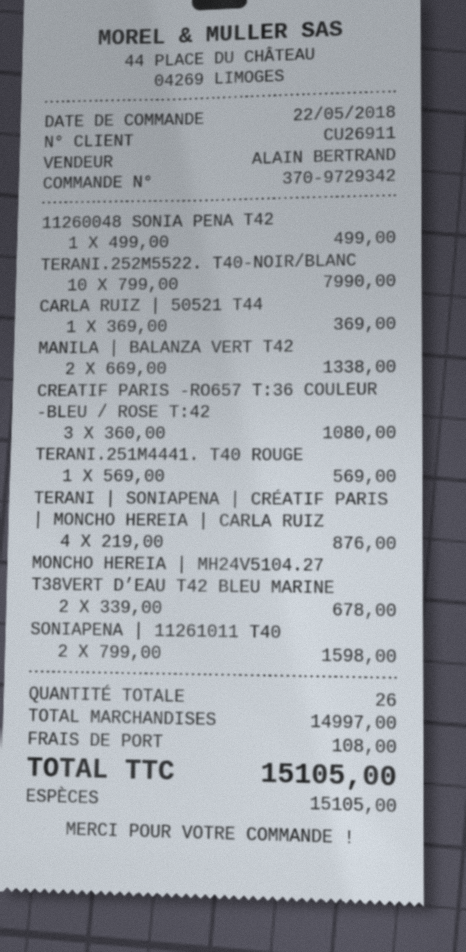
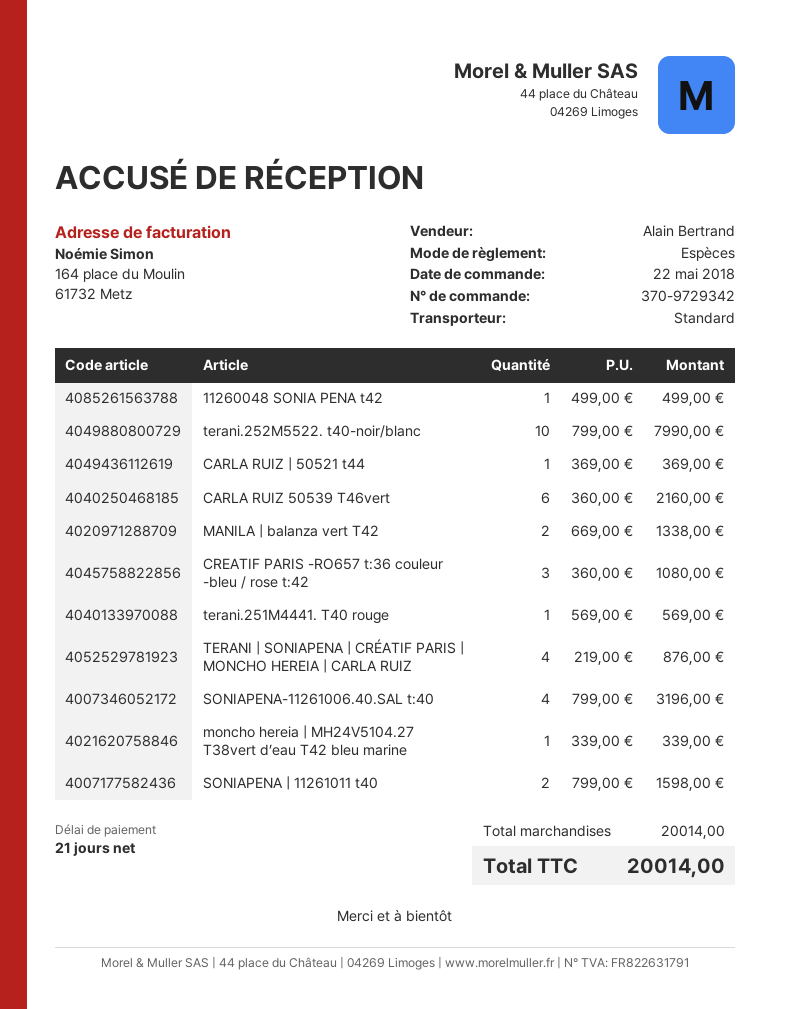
MONCHO HEREIA | MH24V5104.27 T38VERT D’EAU T42 BLEU MARINE: 2 x 339.00 = 678.00 -> 1 x 339.00 = 339.00
CARLA RUIZ 50539 T46vert: none -> 6 x 360.00 = 2160.00
SONIAPENA-11261006.40.SAL t:40: none -> 4 x 799.00 = 3196.00
subtotal: 14997.00 -> 20014.00
shipping: 108.00 -> none
total: 15105.00 -> 20014.00

